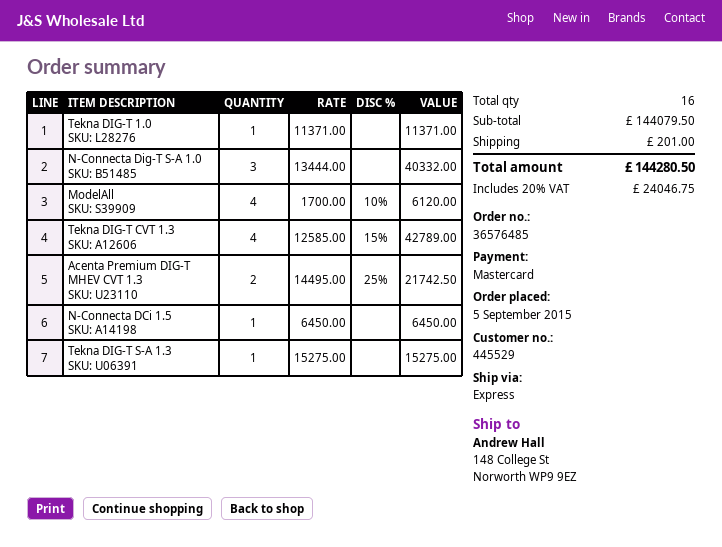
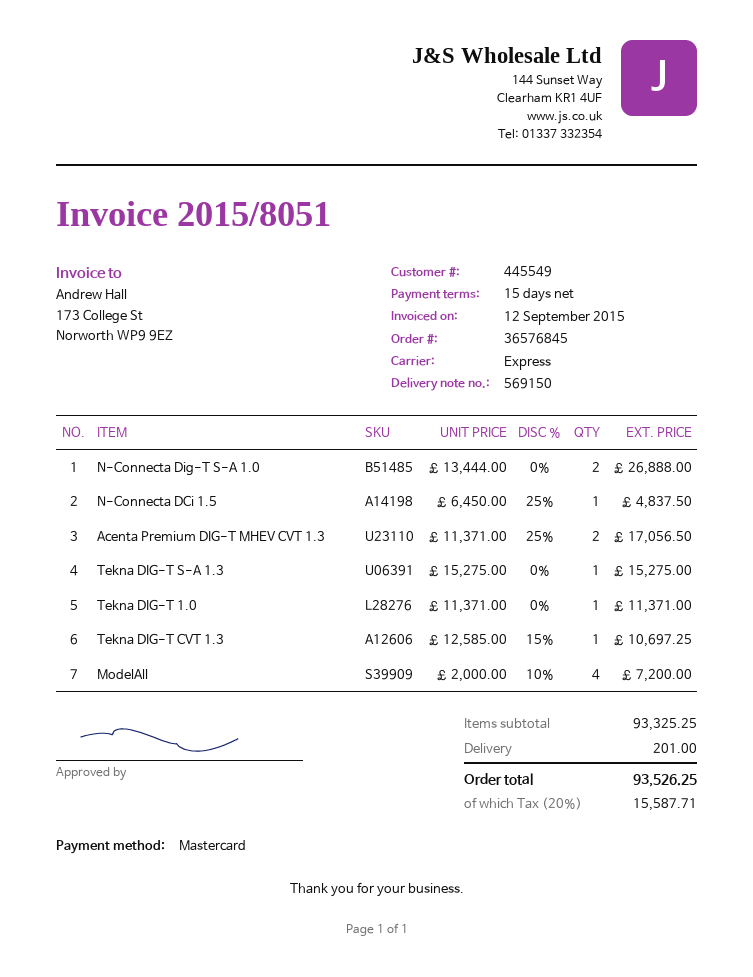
order number: 36576485 -> 36576845
customer number: 445529 -> 445549
N-Connecta Dig-T S-A 1.0: 3 x 13444.00 = 40332.00 -> 2 x 13444.00 = 26888.00
ModelAll: 4 x 1700.00 - 10% = 6120.00 -> 4 x 2000.00 - 10% = 7200.00
Tekna DIG-T CVT 1.3: 4 x 12585.00 - 15% = 42789.00 -> 1 x 12585.00 - 15% = 10697.25
Acenta Premium DIG-T MHEV CVT 1.3: 2 x 14495.00 - 25% = 21742.50 -> 2 x 11371.00 - 25% = 17056.50
N-Connecta DCi 1.5: 1 x 6450.00 = 6450.00 -> 1 x 6450.00 - 25% = 4837.50
subtotal: 144079.50 -> 93325.25
tax: 20% = 24046.75 -> 20% = 15587.71
total: 144280.50 -> 93526.25

